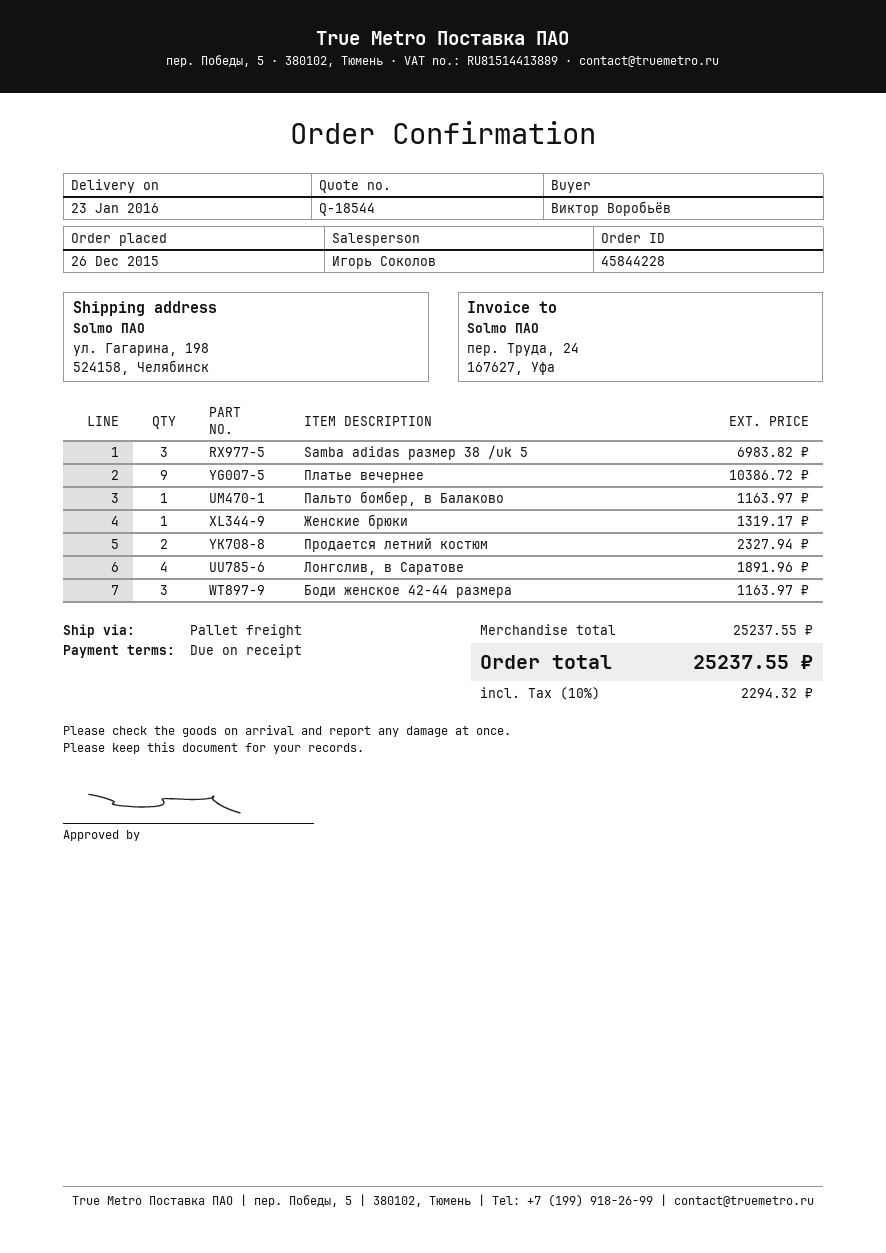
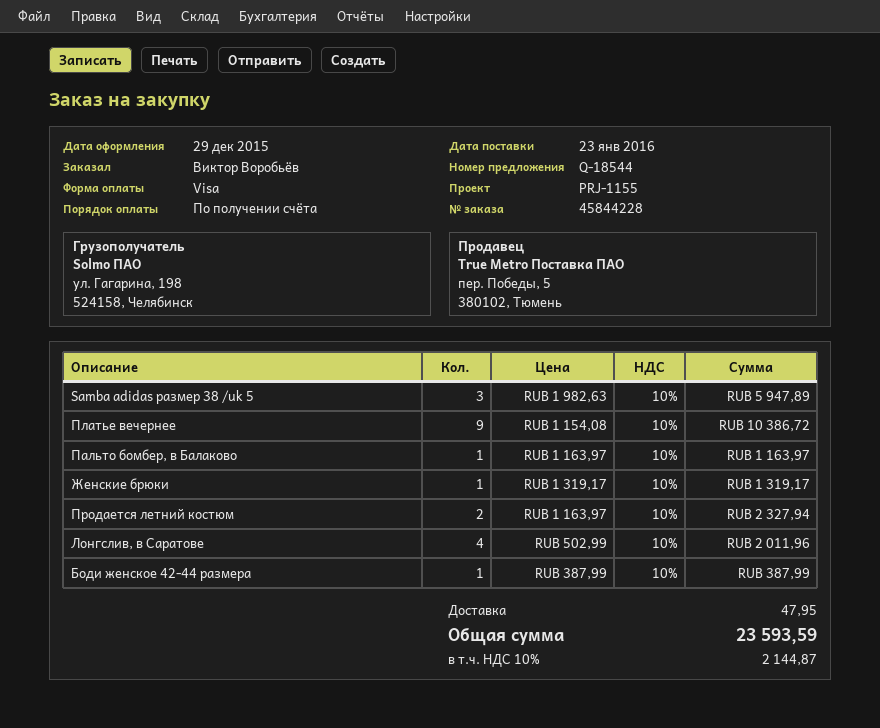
order date: 2015-12-26 -> 2015-12-29
Samba adidas размер 38 /uk 5: 3 for 6983.82 -> 3 for 5947.89
Лонгслив, в Саратове: 4 for 1891.96 -> 4 for 2011.96
Боди женское 42-44 размера: 3 for 1163.97 -> 1 for 387.99
shipping: none -> 47.95
tax: 10% = 2294.32 -> 10% = 2144.87
total: 25237.55 -> 23593.59

